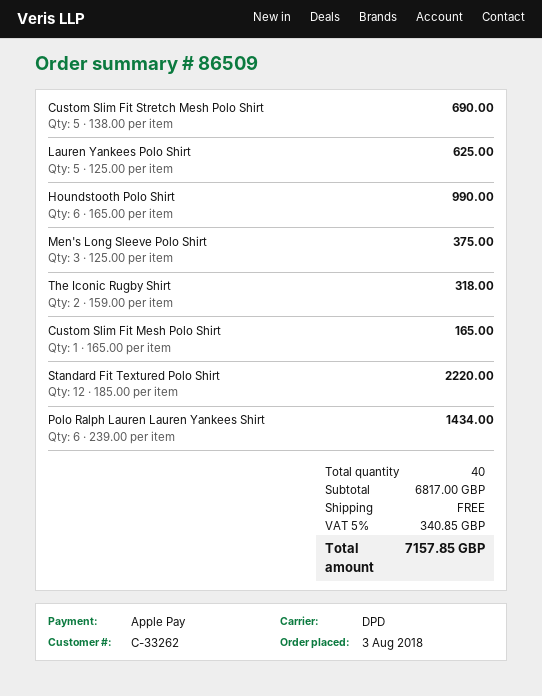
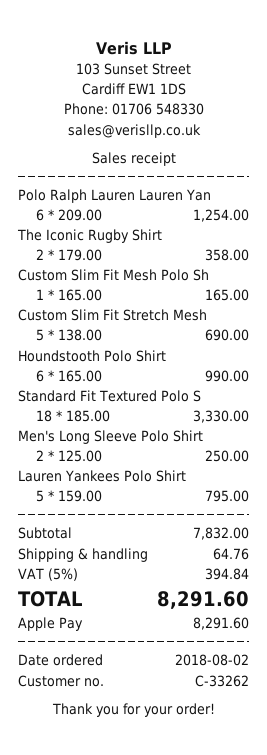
order date: 2018-08-03 -> 2018-08-02
Lauren Yankees Polo Shirt: 5 x 125.00 = 625.00 -> 5 x 159.00 = 795.00
Men's Long Sleeve Polo Shirt: 3 x 125.00 = 375.00 -> 2 x 125.00 = 250.00
The Iconic Rugby Shirt: 2 x 159.00 = 318.00 -> 2 x 179.00 = 358.00
Standard Fit Textured Polo Shirt: 12 x 185.00 = 2220.00 -> 18 x 185.00 = 3330.00
Polo Ralph Lauren Lauren Yankees Shirt: 6 x 239.00 = 1434.00 -> 6 x 209.00 = 1254.00
subtotal: 6817.00 -> 7832.00
shipping: 0.00 -> 64.76
tax: 5% = 340.85 -> 5% = 394.84
total: 7157.85 -> 8291.60

